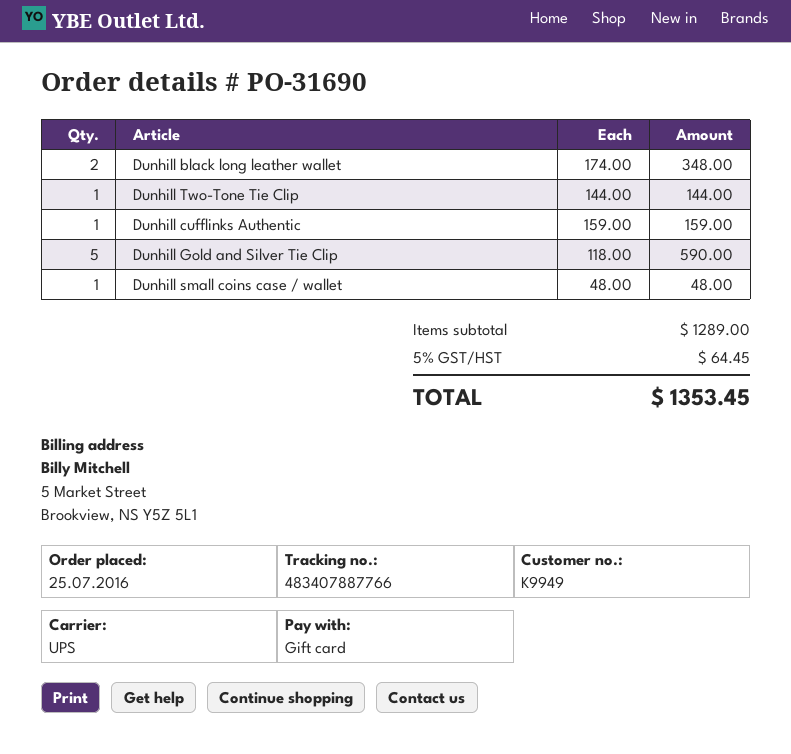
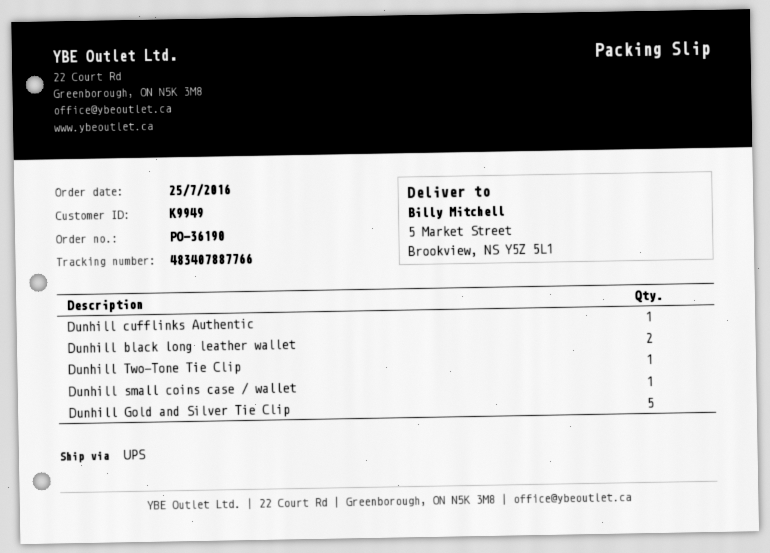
order number: PO-31690 -> PO-36190

